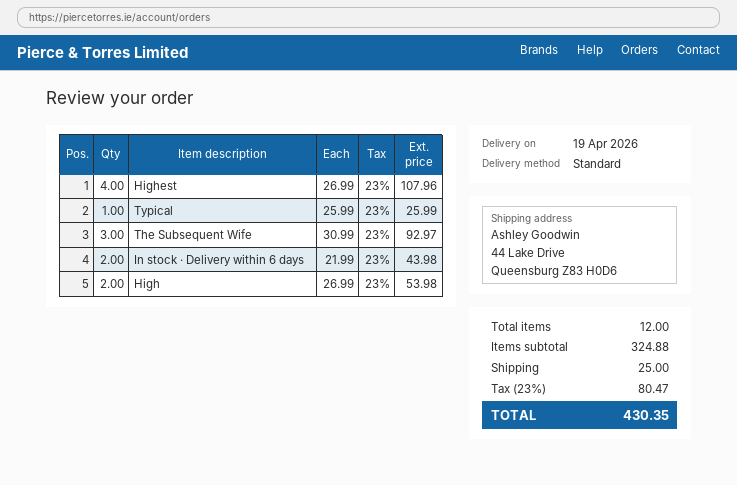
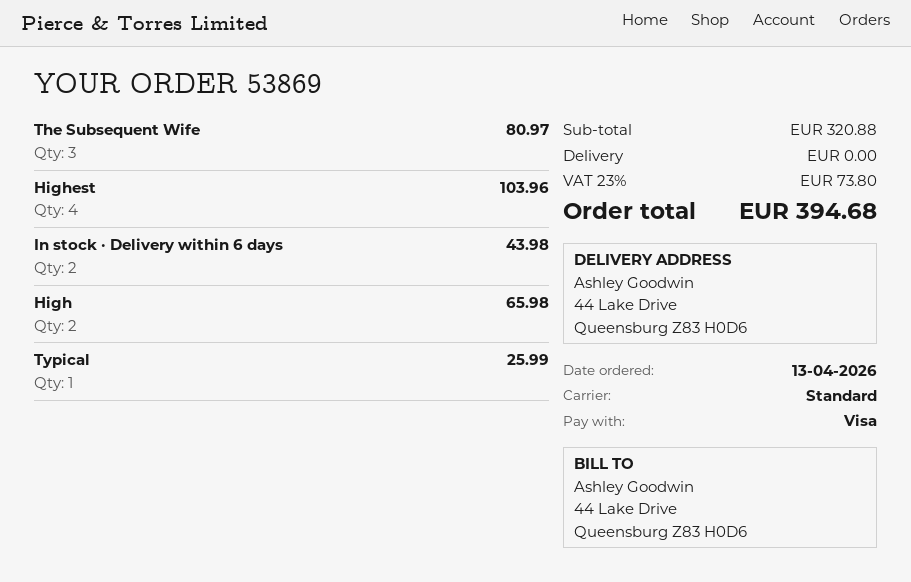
Highest: 4 for 107.96 -> 4 for 103.96
The Subsequent Wife: 3 for 92.97 -> 3 for 80.97
High: 2 for 53.98 -> 2 for 65.98
subtotal: 324.88 -> 320.88
shipping: 25.00 -> 0.00
tax: 23% = 80.47 -> 23% = 73.80
total: 430.35 -> 394.68

